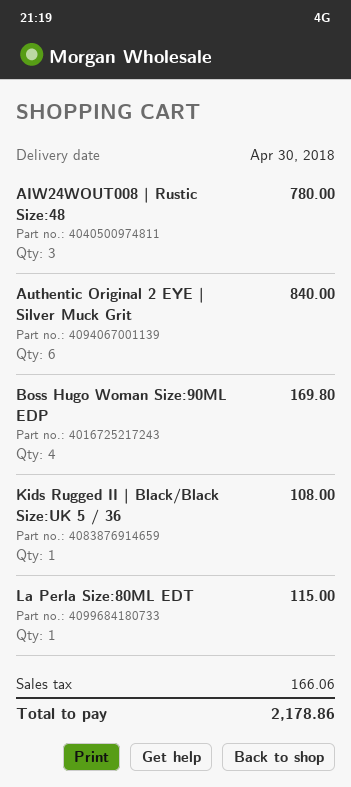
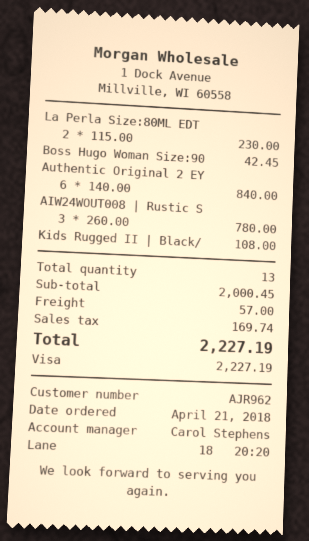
Boss Hugo Woman Size:90ML EDP: 4 for 169.80 -> 1 for 42.45
La Perla Size:80ML EDT: 1 for 115.00 -> 2 for 230.00
shipping: none -> 57.00
tax: 166.06 -> 169.74
total: 2178.86 -> 2227.19

